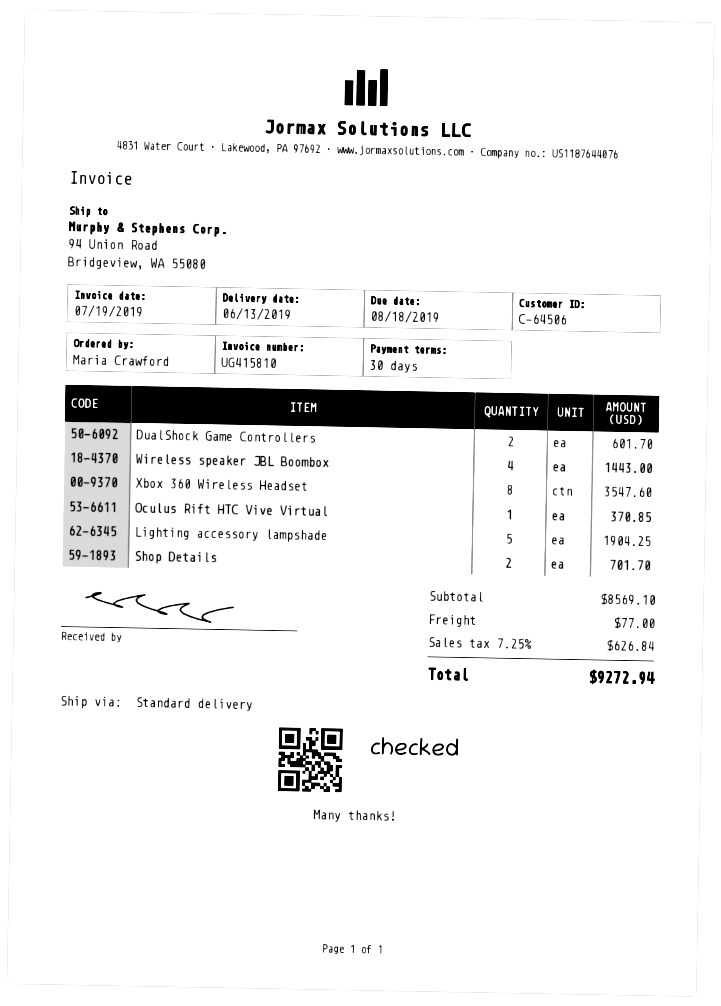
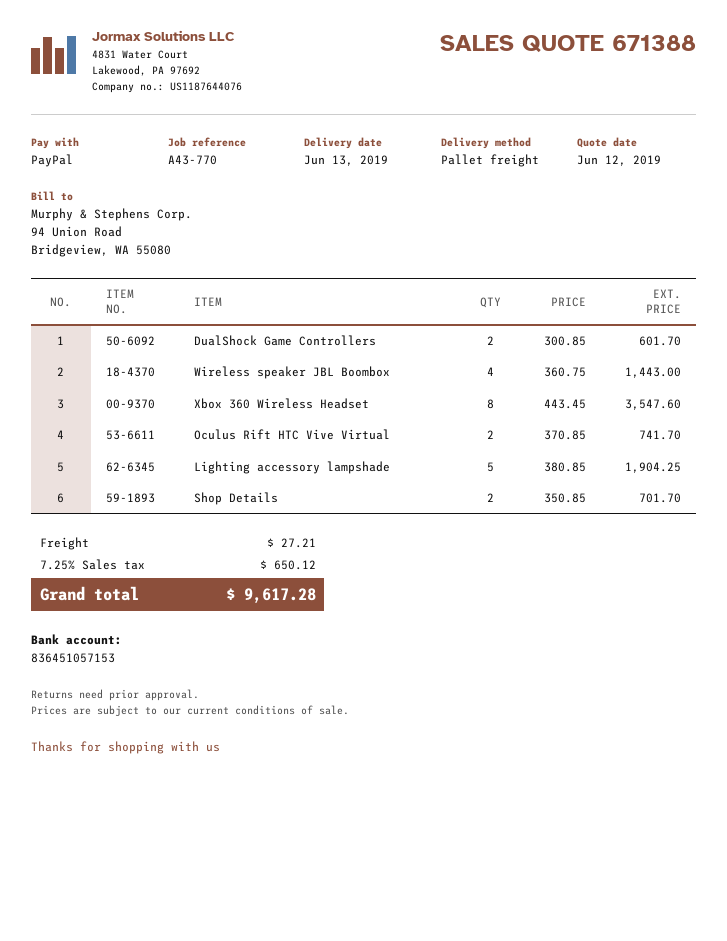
shipping method: standard -> pallet freight
Oculus Rift HTC Vive Virtual: 1 for 370.85 -> 2 for 741.70
shipping: 77.00 -> 27.21
tax: 7.25% = 626.84 -> 7.25% = 650.12
total: 9272.94 -> 9617.28

